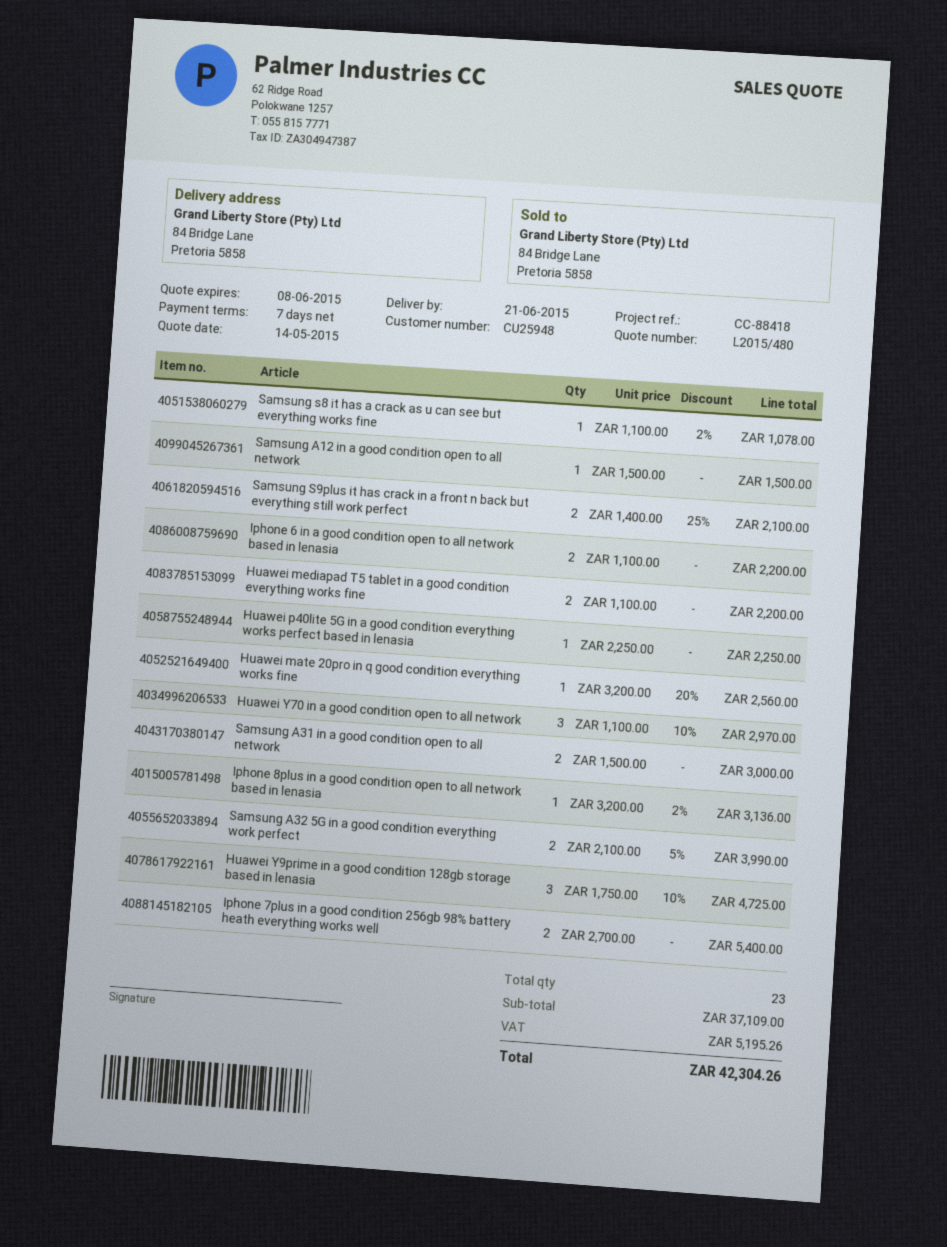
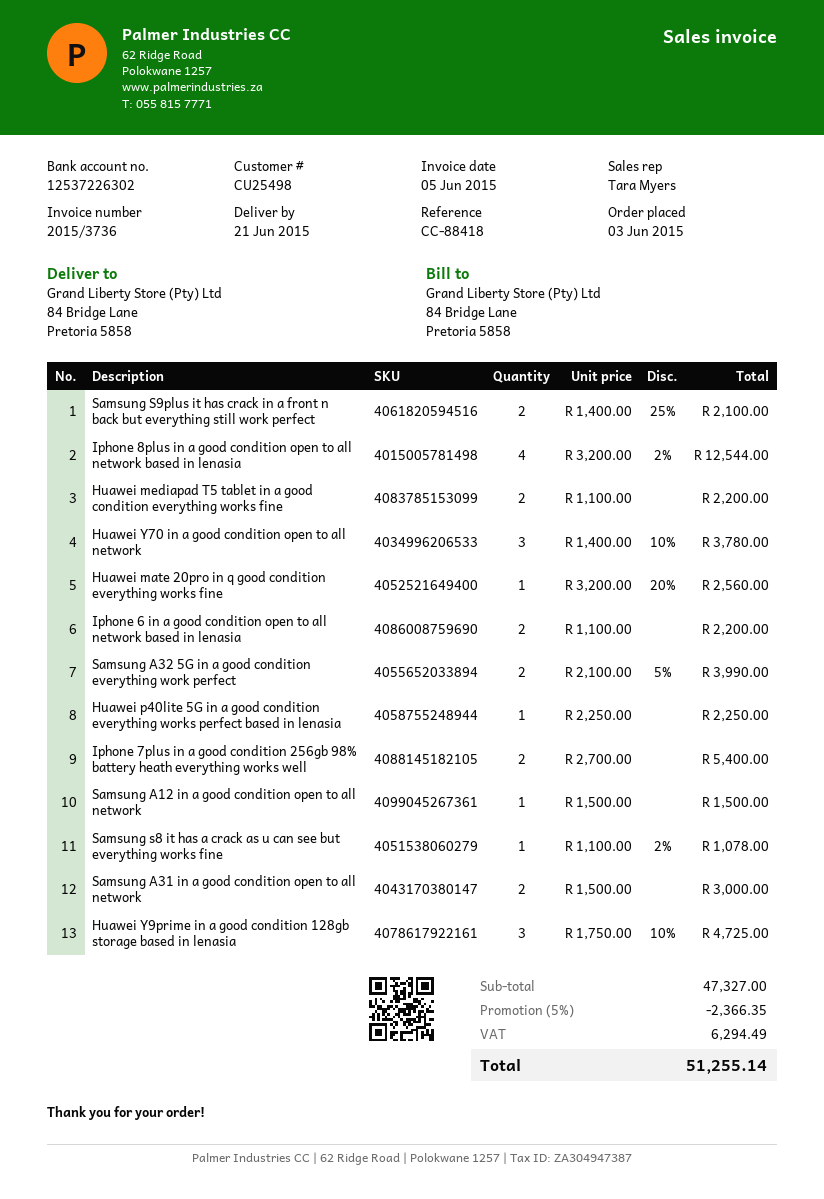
customer number: CU25948 -> CU25498
Huawei Y70 in a good condition open to all network: 3 x 1100.00 - 10% = 2970.00 -> 3 x 1400.00 - 10% = 3780.00
Iphone 8plus in a good condition open to all network based in lenasia: 1 x 3200.00 - 2% = 3136.00 -> 4 x 3200.00 - 2% = 12544.00
subtotal: 37109.00 -> 47327.00
discount: none -> 5% = 2366.35
tax: 5195.26 -> 6294.49
total: 42304.26 -> 51255.14

